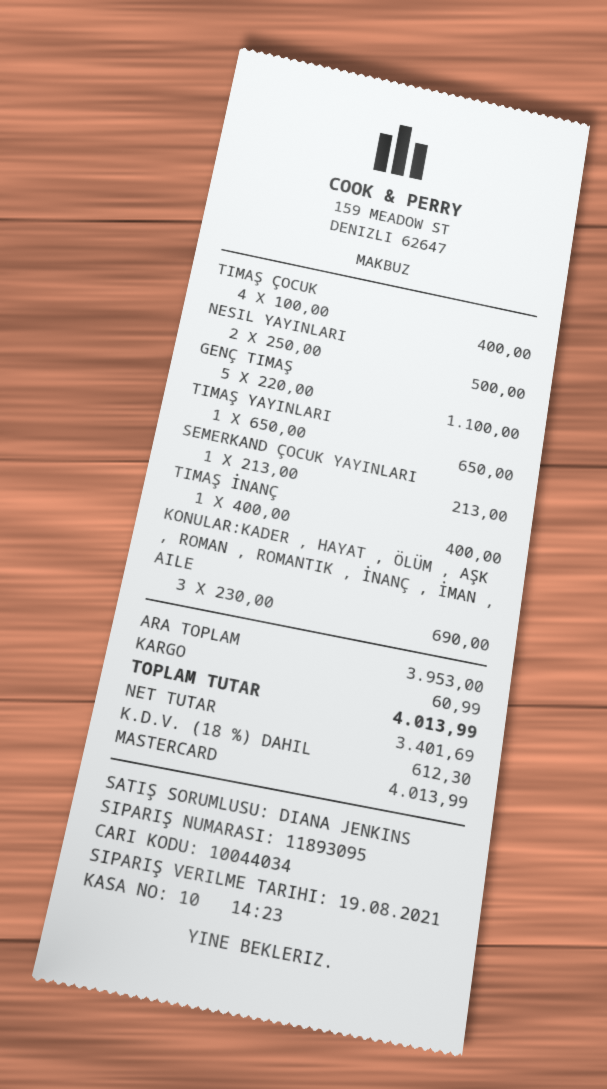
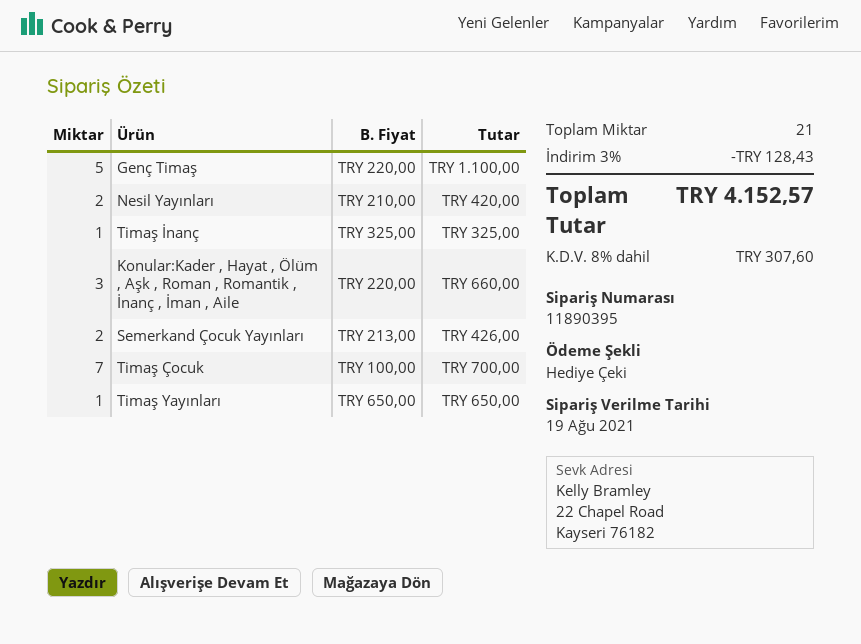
order number: 11893095 -> 11890395
payment method: Mastercard -> gift card
TIMAŞ ÇOCUK: 4 x 100.00 = 400.00 -> 7 x 100.00 = 700.00
NESIL YAYINLARI: 2 x 250.00 = 500.00 -> 2 x 210.00 = 420.00
SEMERKAND ÇOCUK YAYINLARI: 1 x 213.00 = 213.00 -> 2 x 213.00 = 426.00
TIMAŞ İNANÇ: 1 x 400.00 = 400.00 -> 1 x 325.00 = 325.00
KONULAR:KADER , HAYAT , ÖLÜM , AŞK , ROMAN , ROMANTIK , İNANÇ , İMAN , AILE: 3 x 230.00 = 690.00 -> 3 x 220.00 = 660.00
discount: none -> 3% = 128.43
shipping: 60.99 -> none
tax: 18% = 612.30 -> 8% = 307.60
total: 4013.99 -> 4152.57

